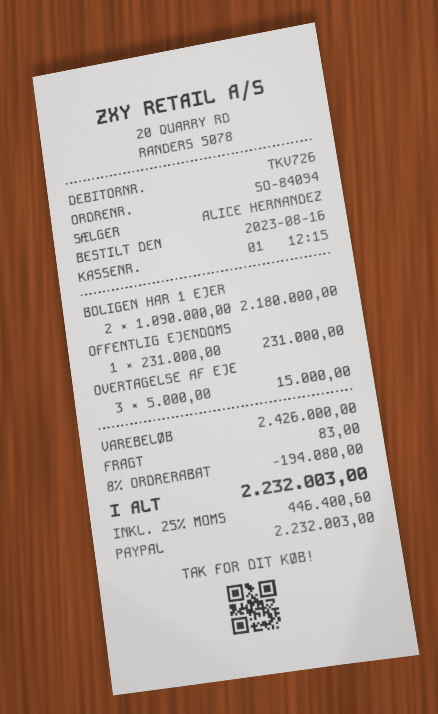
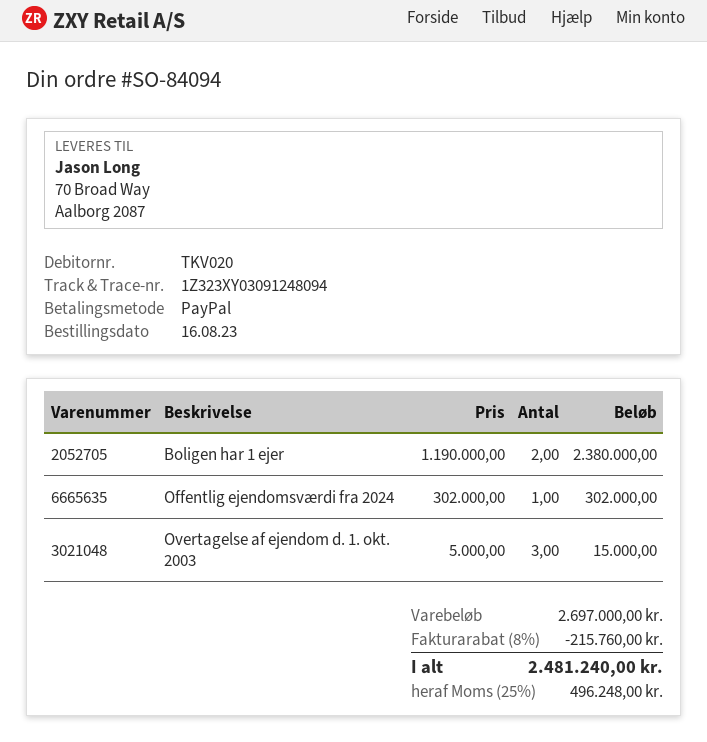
customer number: TKV726 -> TKV020
BOLIGEN HAR 1 EJER: 2 x 1090000.00 = 2180000.00 -> 2 x 1190000.00 = 2380000.00
OFFENTLIG EJENDOMS: 1 x 231000.00 = 231000.00 -> 1 x 302000.00 = 302000.00
subtotal: 2426000.00 -> 2697000.00
discount: 8% = 194080.00 -> 8% = 215760.00
shipping: 83.00 -> none
tax: 25% = 446400.60 -> 25% = 496248.00
total: 2232003.00 -> 2481240.00

